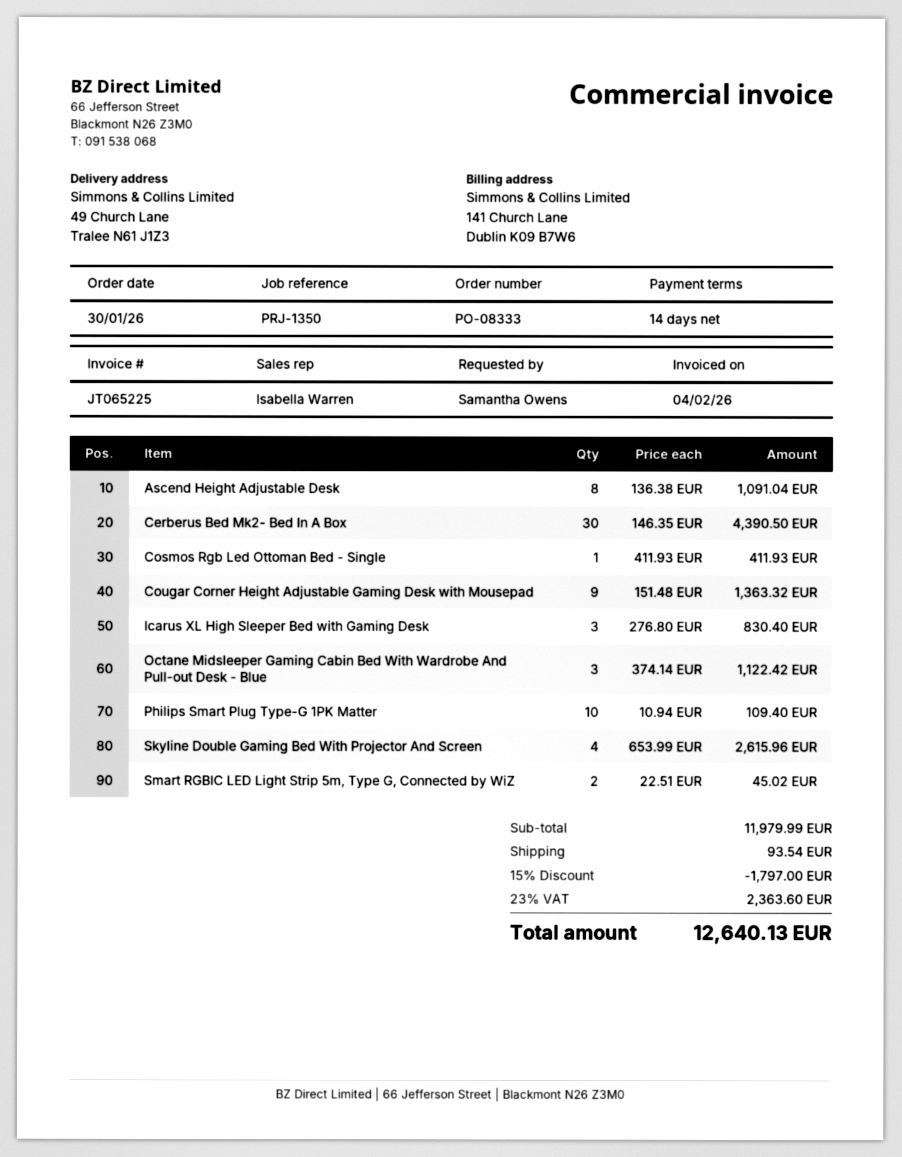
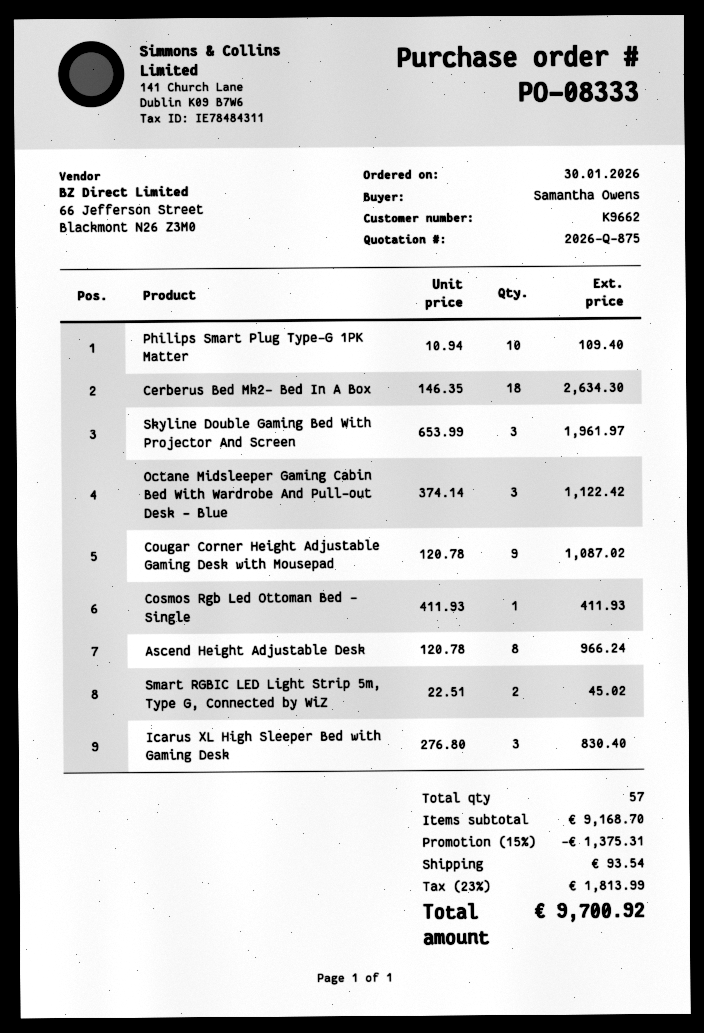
Ascend Height Adjustable Desk: 8 x 136.38 = 1091.04 -> 8 x 120.78 = 966.24
Cerberus Bed Mk2- Bed In A Box: 30 x 146.35 = 4390.50 -> 18 x 146.35 = 2634.30
Cougar Corner Height Adjustable Gaming Desk with Mousepad: 9 x 151.48 = 1363.32 -> 9 x 120.78 = 1087.02
Skyline Double Gaming Bed With Projector And Screen: 4 x 653.99 = 2615.96 -> 3 x 653.99 = 1961.97
subtotal: 11979.99 -> 9168.70
discount: 15% = 1797.00 -> 15% = 1375.31
tax: 23% = 2363.60 -> 23% = 1813.99
total: 12640.13 -> 9700.92

